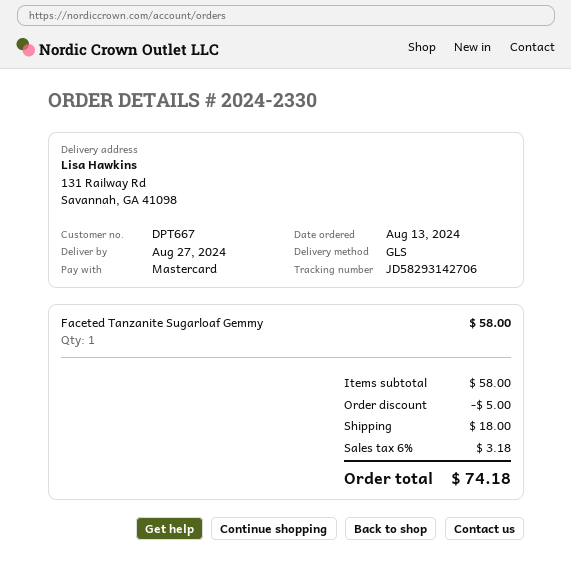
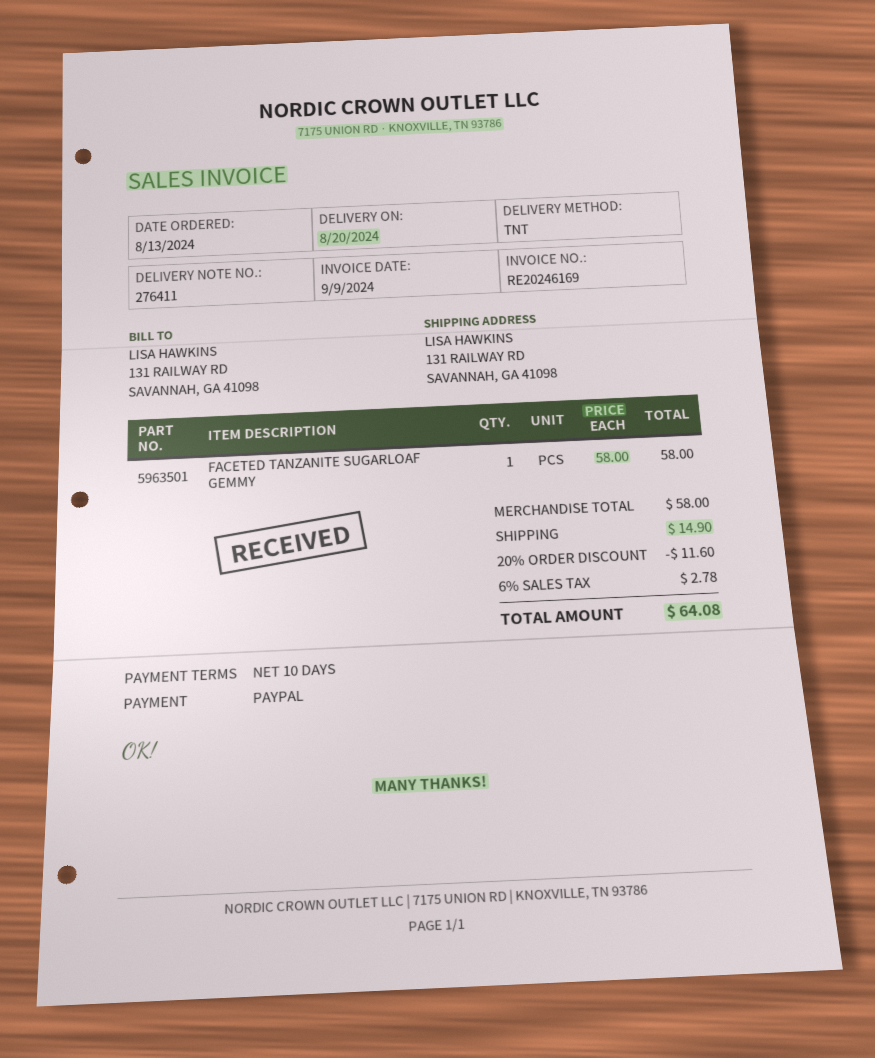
delivery date: 2024-08-27 -> 2024-08-20
payment method: Mastercard -> PayPal
shipping method: GLS -> TNT
discount: 5.00 -> 11.60
shipping: 18.00 -> 14.90
tax: 6% = 3.18 -> 6% = 2.78
total: 74.18 -> 64.08

